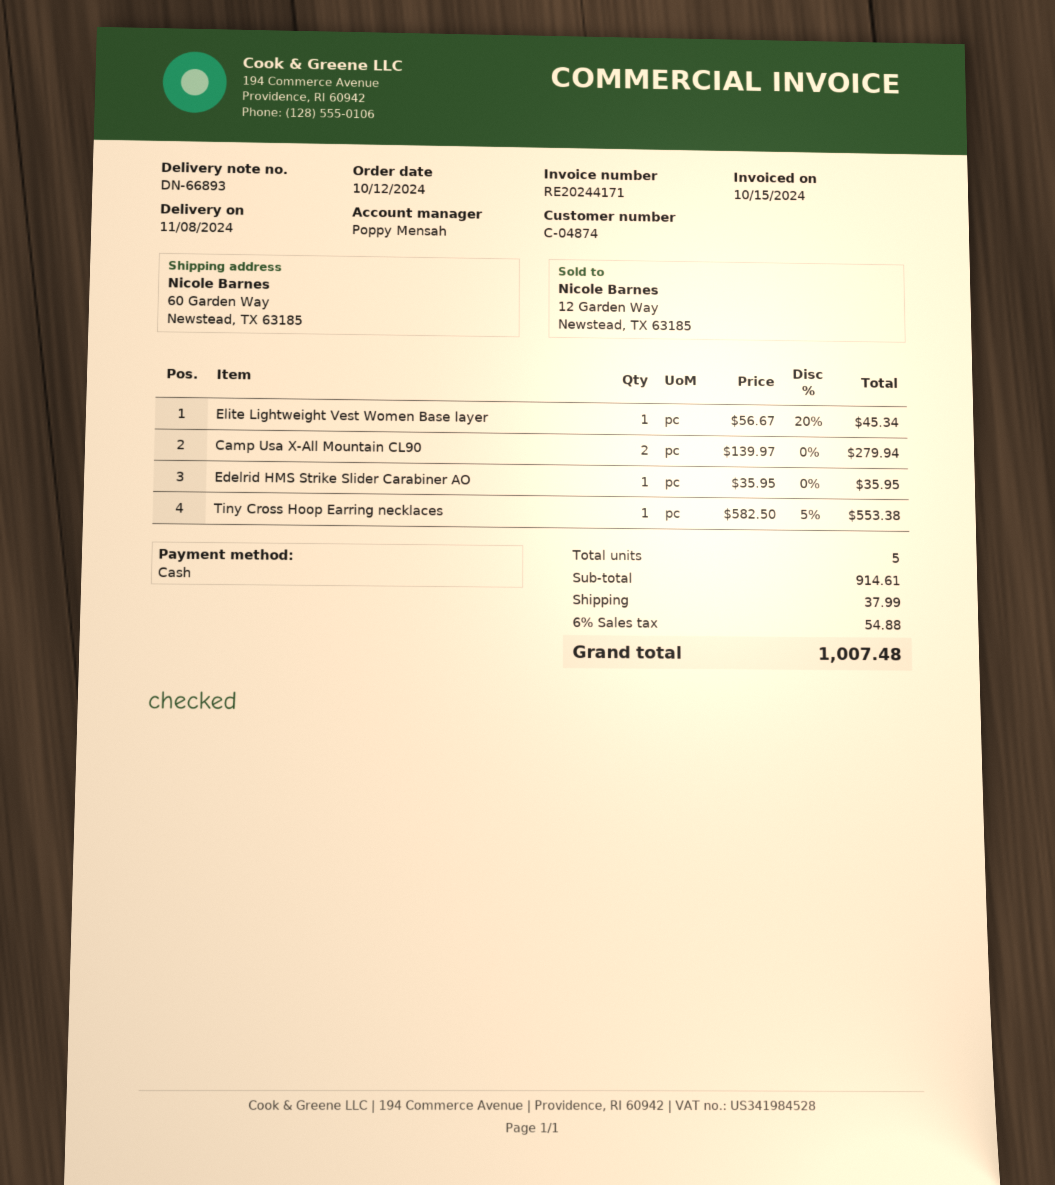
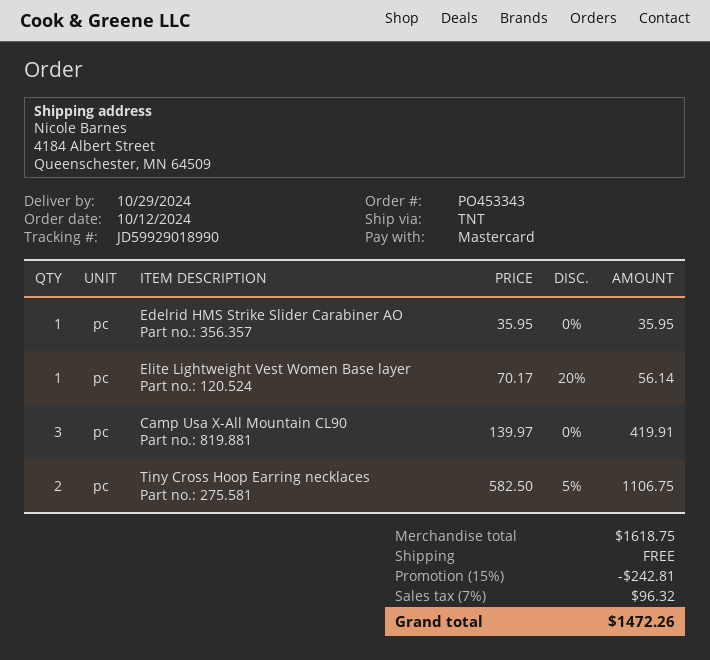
delivery date: 2024-11-08 -> 2024-10-29
payment method: cash -> Mastercard
ship to: 60 Garden Way, Newstead, TX 63185 -> 4184 Albert Street, Queenschester, MN 64509
Elite Lightweight Vest Women Base layer: 1 x 56.67 - 20% = 45.34 -> 1 x 70.17 - 20% = 56.14
Camp Usa X-All Mountain CL90: 2 x 139.97 = 279.94 -> 3 x 139.97 = 419.91
Tiny Cross Hoop Earring necklaces: 1 x 582.50 - 5% = 553.38 -> 2 x 582.50 - 5% = 1106.75
subtotal: 914.61 -> 1618.75
discount: none -> 15% = 242.81
shipping: 37.99 -> 0.00
tax: 6% = 54.88 -> 7% = 96.32
total: 1007.48 -> 1472.26

